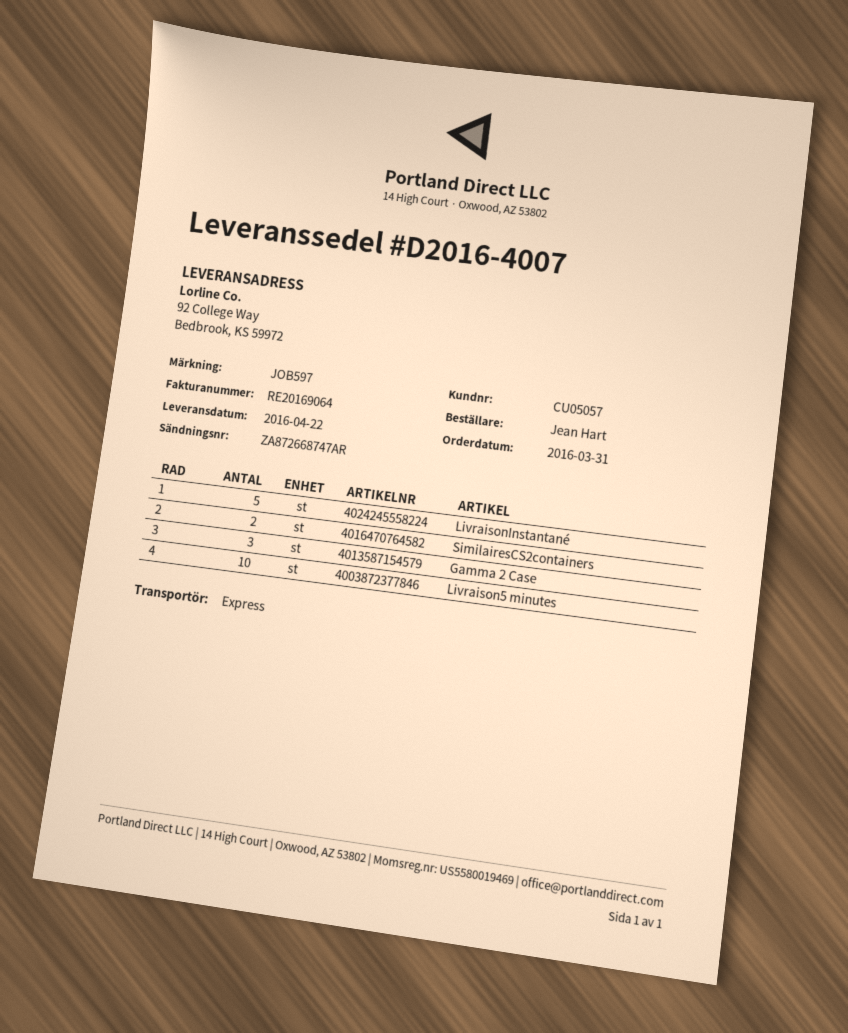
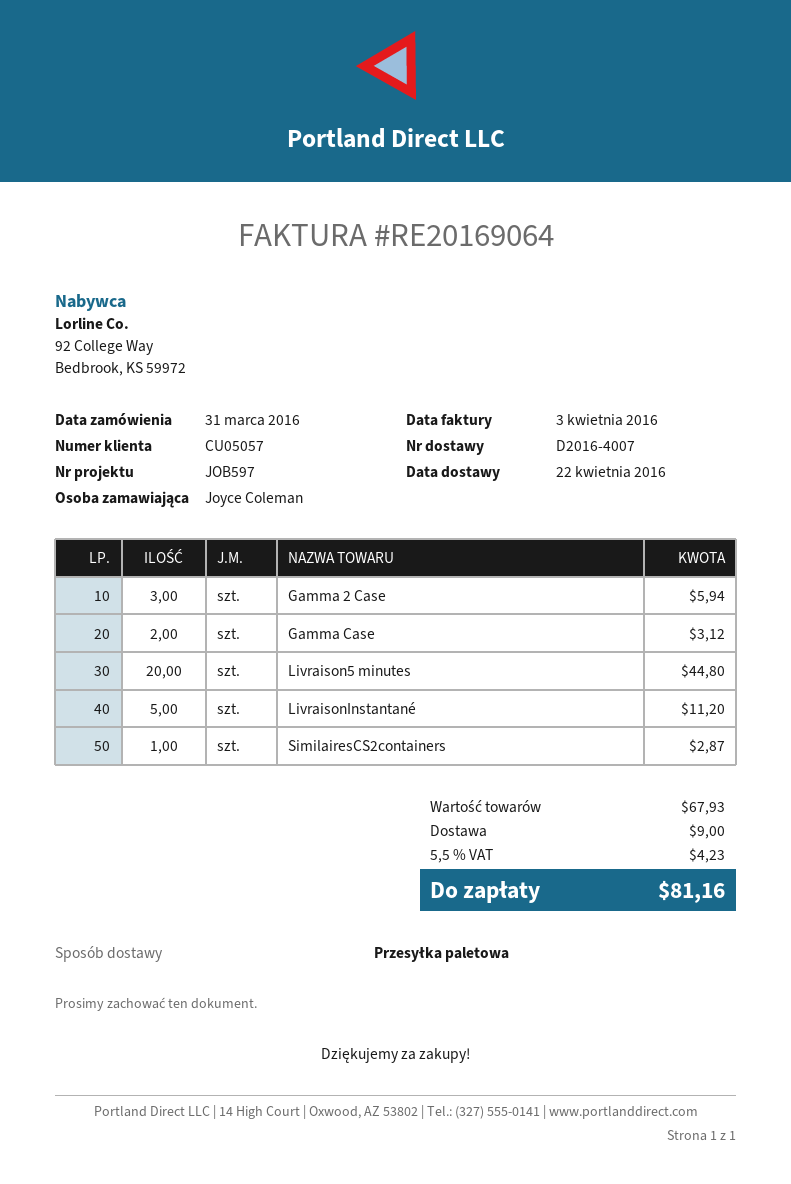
ordered by: Jean Hart -> Joyce Coleman
shipping method: express -> pallet freight
SimilairesCS2containers: 2 -> 1
Livraison5 minutes: 10 -> 20
Gamma Case: none -> 2

